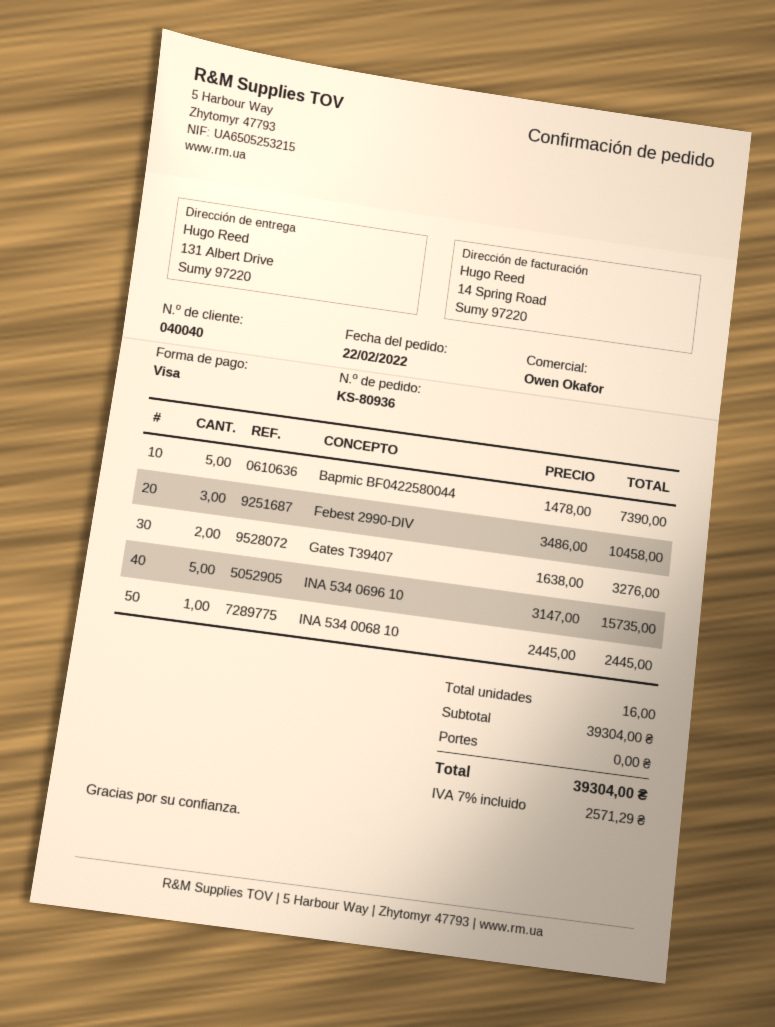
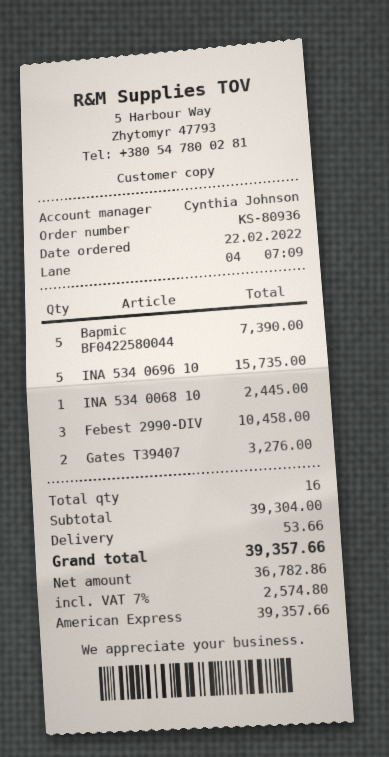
sales rep: Owen Okafor -> Cynthia Johnson
payment method: Visa -> American Express
shipping: 0.00 -> 53.66
tax: 7% = 2571.29 -> 7% = 2574.80
total: 39304.00 -> 39357.66

